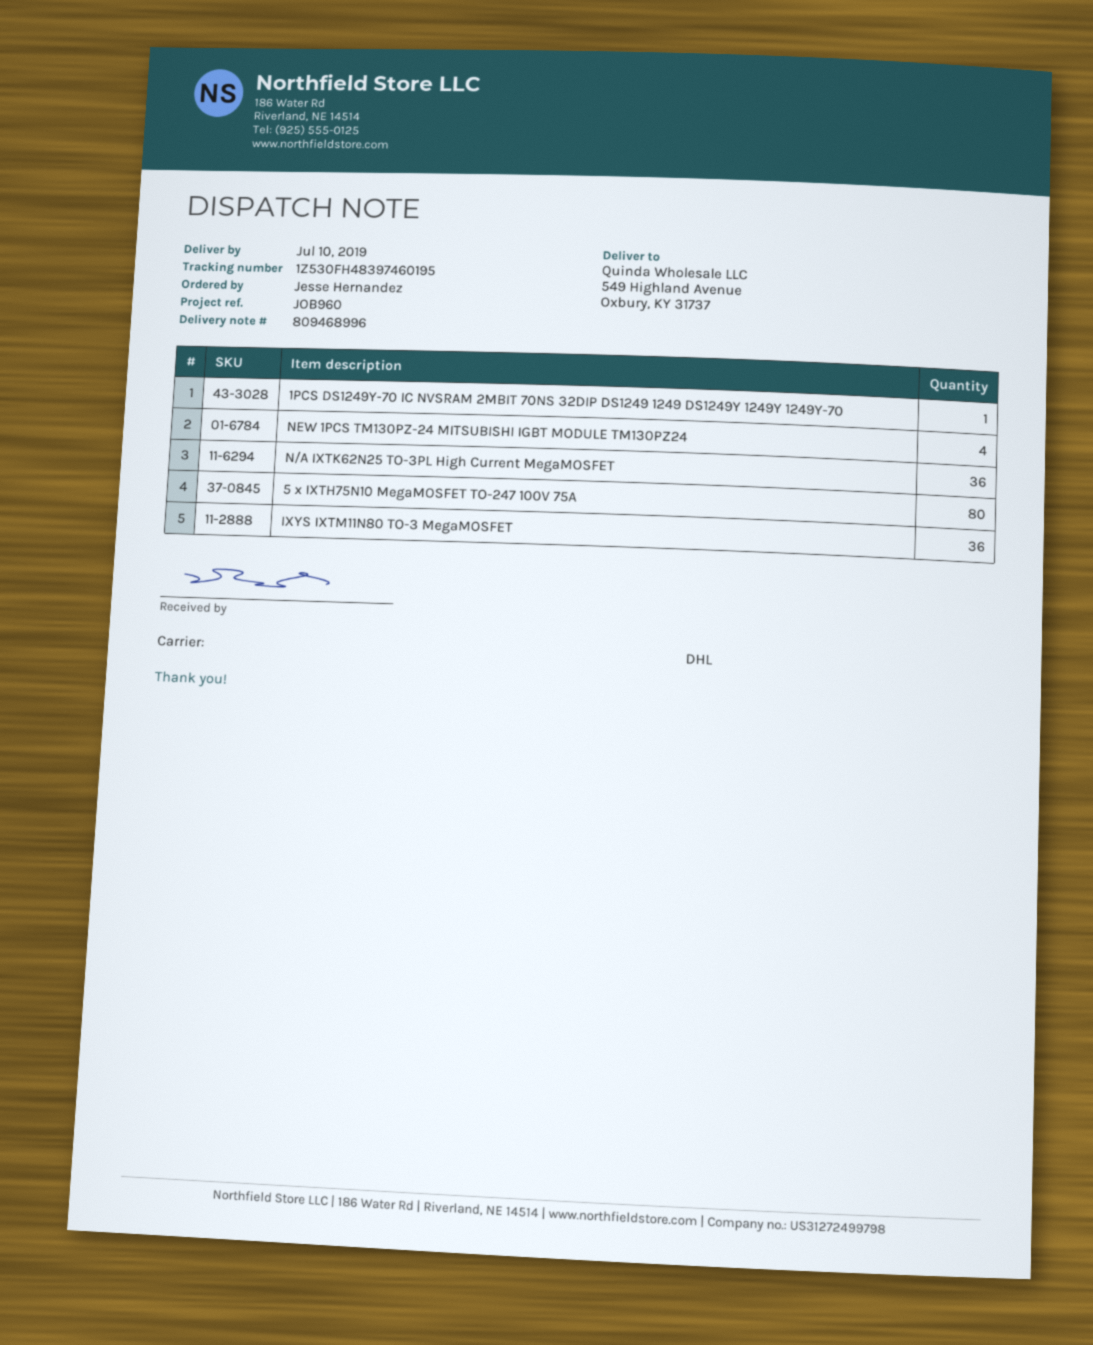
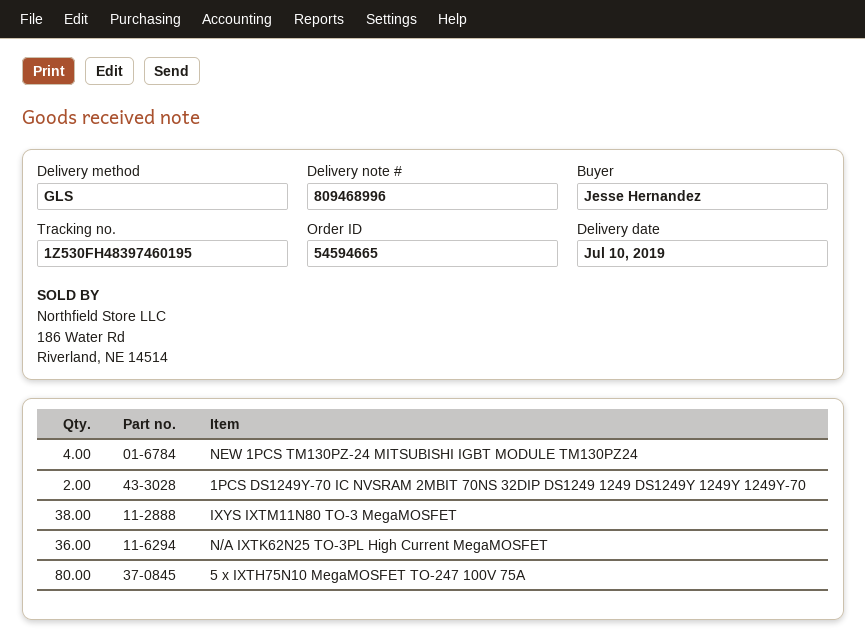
shipping method: DHL -> GLS
1PCS DS1249Y-70 IC NVSRAM 2MBIT 70NS 32DIP DS1249 1249 DS1249Y 1249Y 1249Y-70: 1 -> 2
IXYS IXTM11N80 TO-3 MegaMOSFET: 36 -> 38

